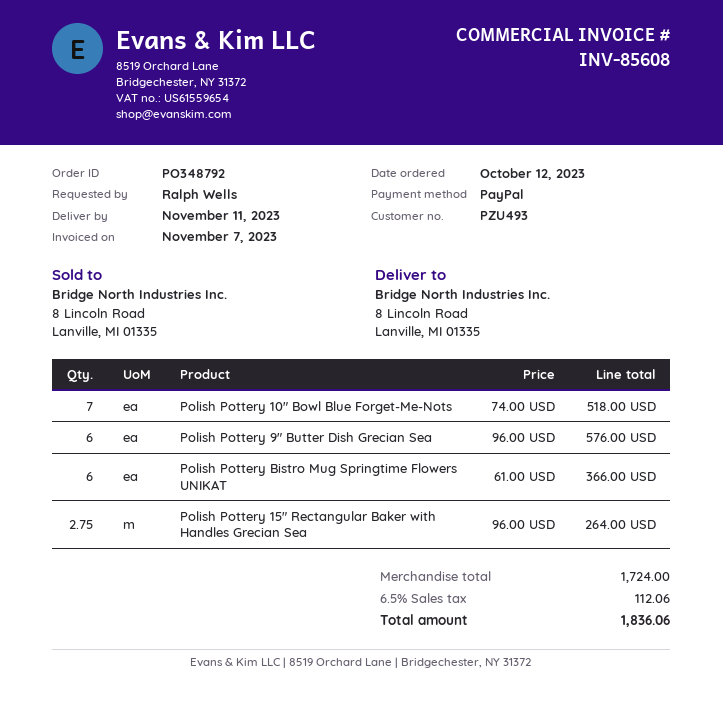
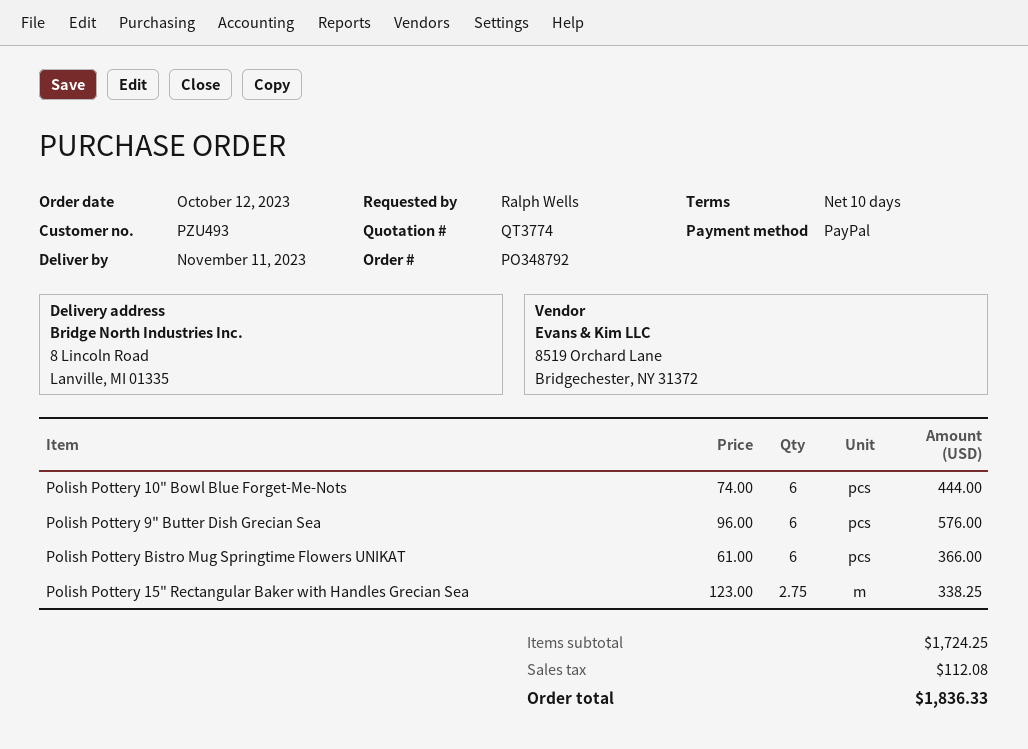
Polish Pottery 10" Bowl Blue Forget-Me-Nots: 7 x 74.00 = 518.00 -> 6 x 74.00 = 444.00
Polish Pottery 15" Rectangular Baker with Handles Grecian Sea: 2.75 x 96.00 = 264.00 -> 2.75 x 123.00 = 338.25
subtotal: 1724.00 -> 1724.25
tax: 112.06 -> 112.08
total: 1836.06 -> 1836.33

